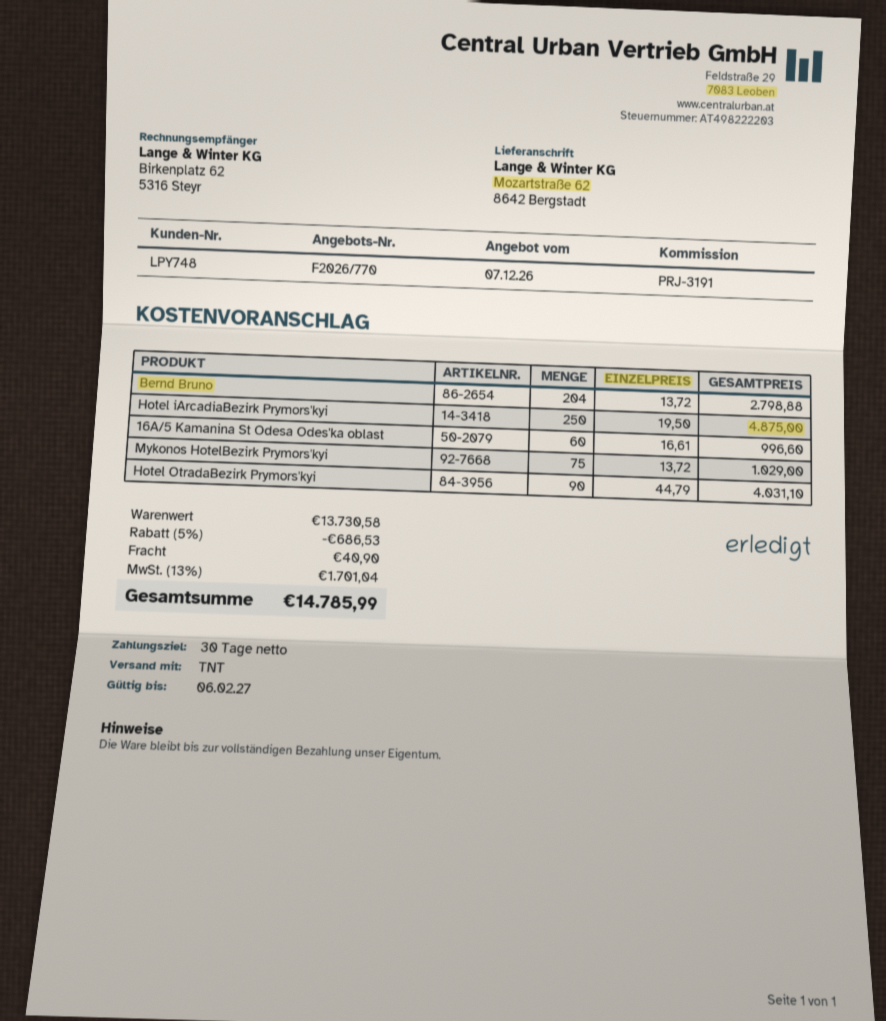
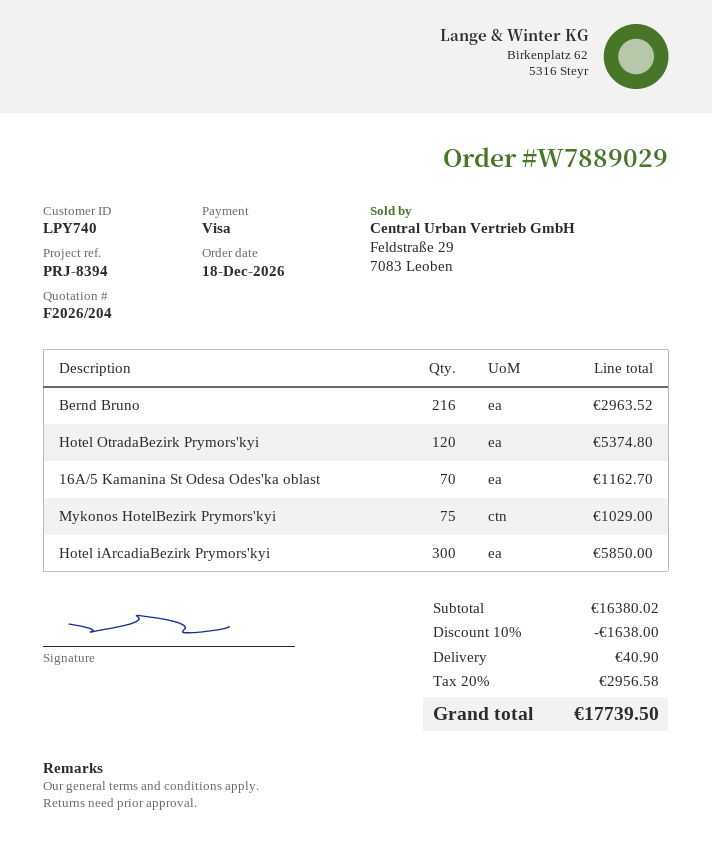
quote number: F2026/770 -> F2026/204
customer number: LPY748 -> LPY740
reference: PRJ-3191 -> PRJ-8394
Bernd Bruno: 204 for 2798.88 -> 216 for 2963.52
Hotel iArcadiaBezirk Prymors'kyi: 250 for 4875.00 -> 300 for 5850.00
16A/5 Kamanina St Odesa Odes'ka oblast: 60 for 996.60 -> 70 for 1162.70
Hotel OtradaBezirk Prymors'kyi: 90 for 4031.10 -> 120 for 5374.80
subtotal: 13730.58 -> 16380.02
discount: 5% = 686.53 -> 10% = 1638.00
tax: 13% = 1701.04 -> 20% = 2956.58
total: 14785.99 -> 17739.50

